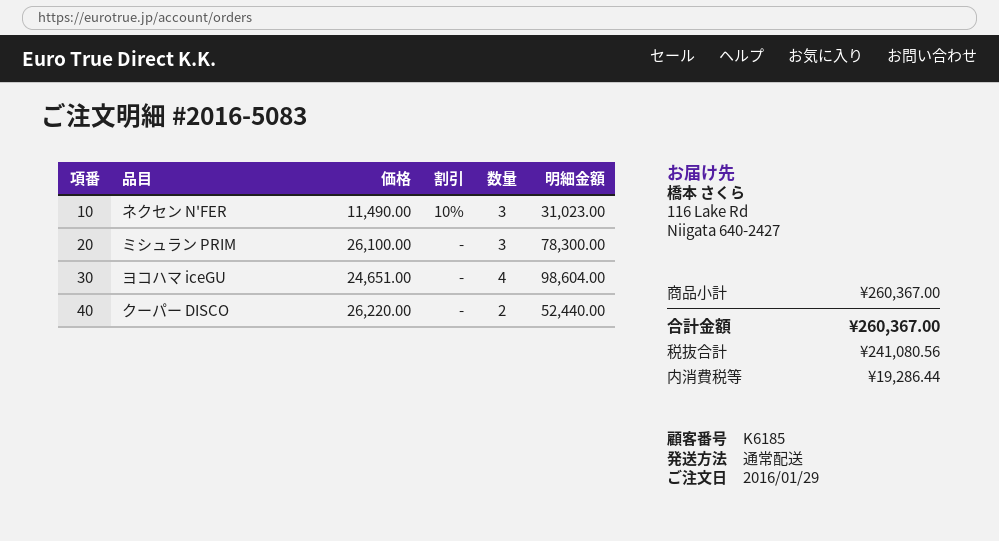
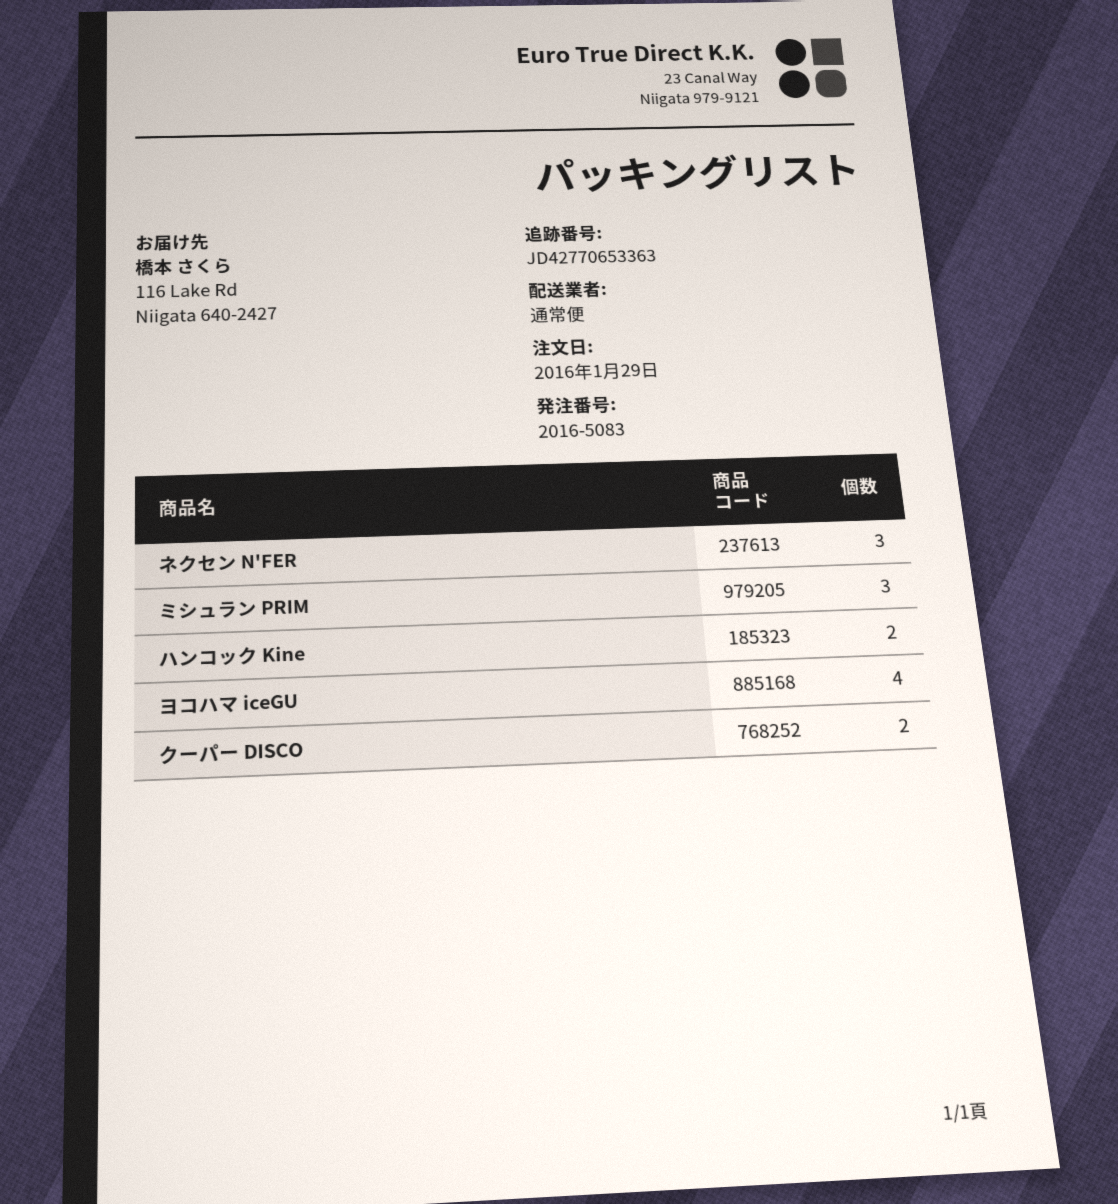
ハンコック Kine: none -> 2

